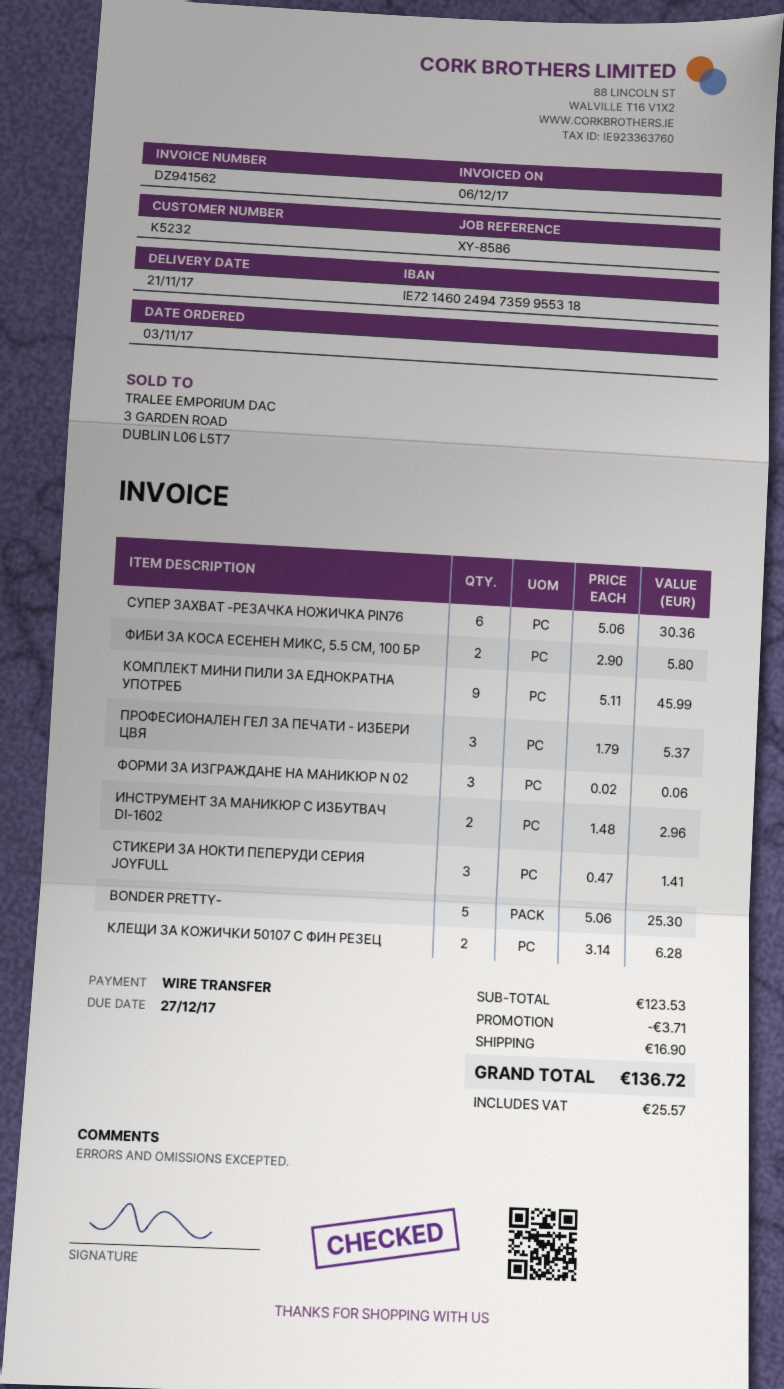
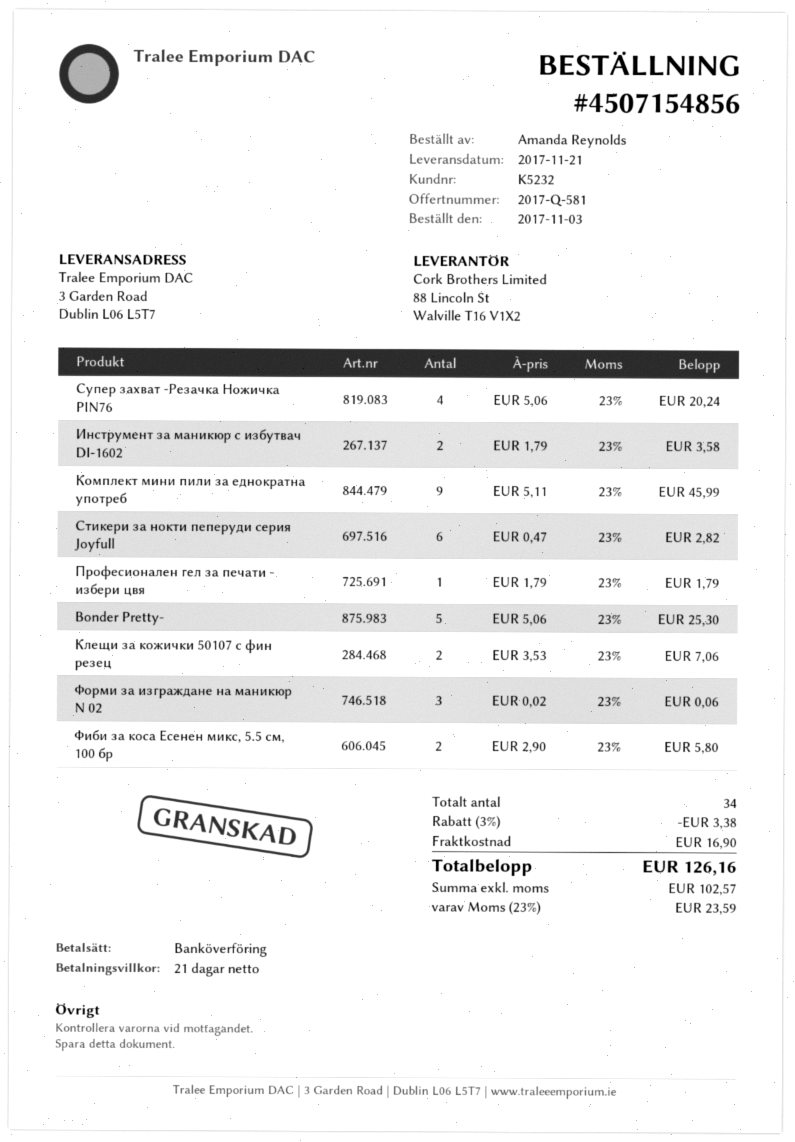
СУПЕР ЗАХВАТ -РЕЗАЧКА НОЖИЧКА PIN76: 6 x 5.06 = 30.36 -> 4 x 5.06 = 20.24
ПРОФЕСИОНАЛЕН ГЕЛ ЗА ПЕЧАТИ - ИЗБЕРИ ЦВЯ: 3 x 1.79 = 5.37 -> 1 x 1.79 = 1.79
ИНСТРУМЕНТ ЗА МАНИКЮР С ИЗБУТВАЧ DI-1602: 2 x 1.48 = 2.96 -> 2 x 1.79 = 3.58
СТИКЕРИ ЗА НОКТИ ПЕПЕРУДИ СЕРИЯ JOYFULL: 3 x 0.47 = 1.41 -> 6 x 0.47 = 2.82
КЛЕЩИ ЗА КОЖИЧКИ 50107 С ФИН РЕЗЕЦ: 2 x 3.14 = 6.28 -> 2 x 3.53 = 7.06
discount: 3.71 -> 3.38
tax: 25.57 -> 23.59
total: 136.72 -> 126.16

